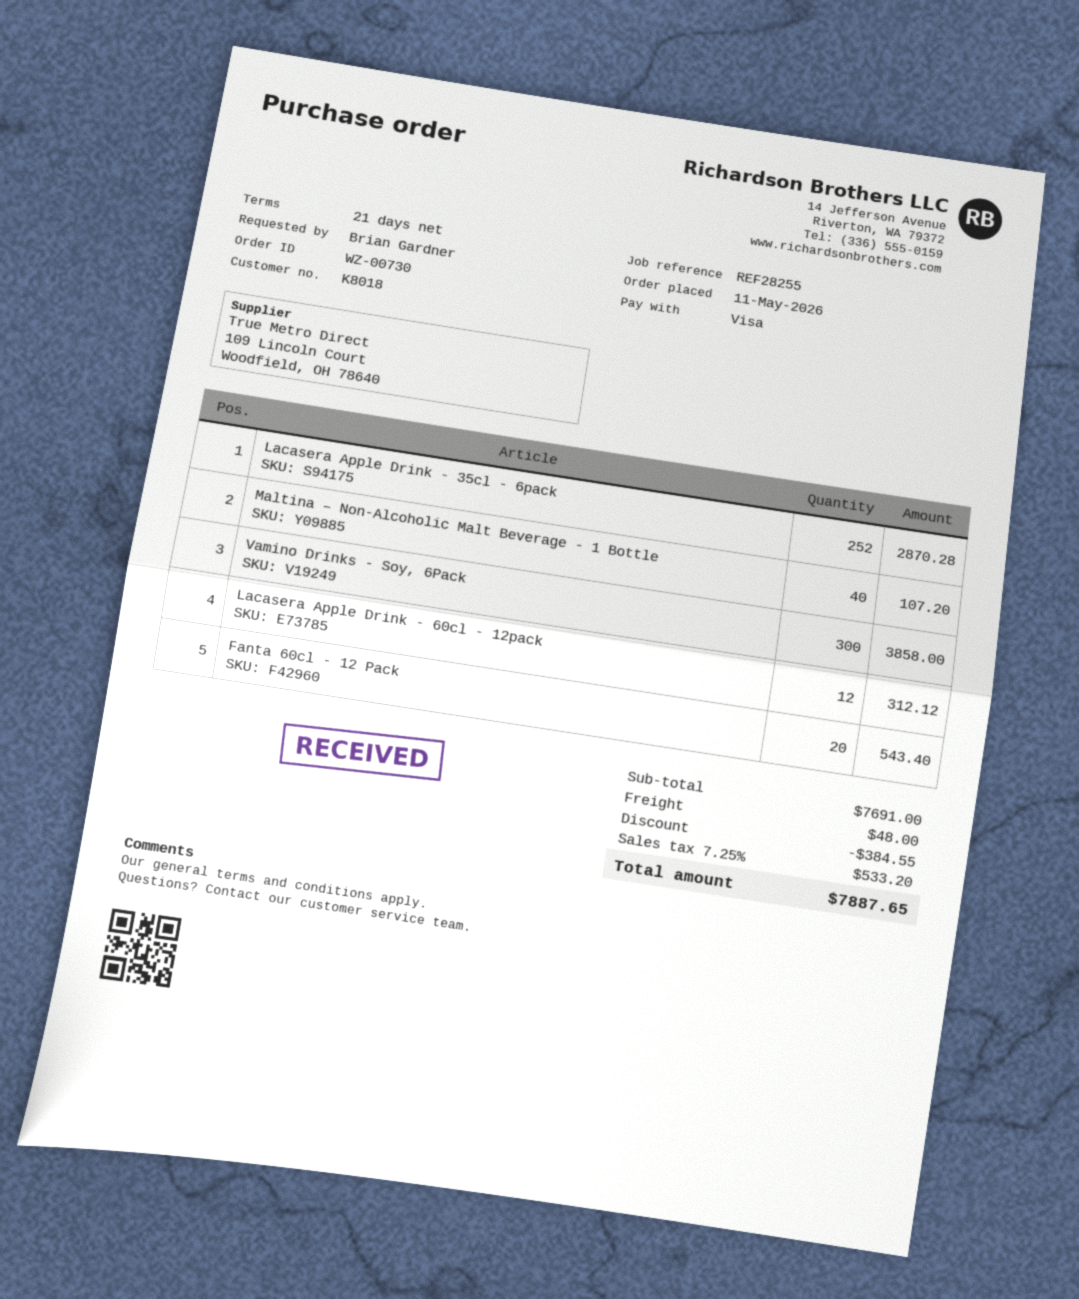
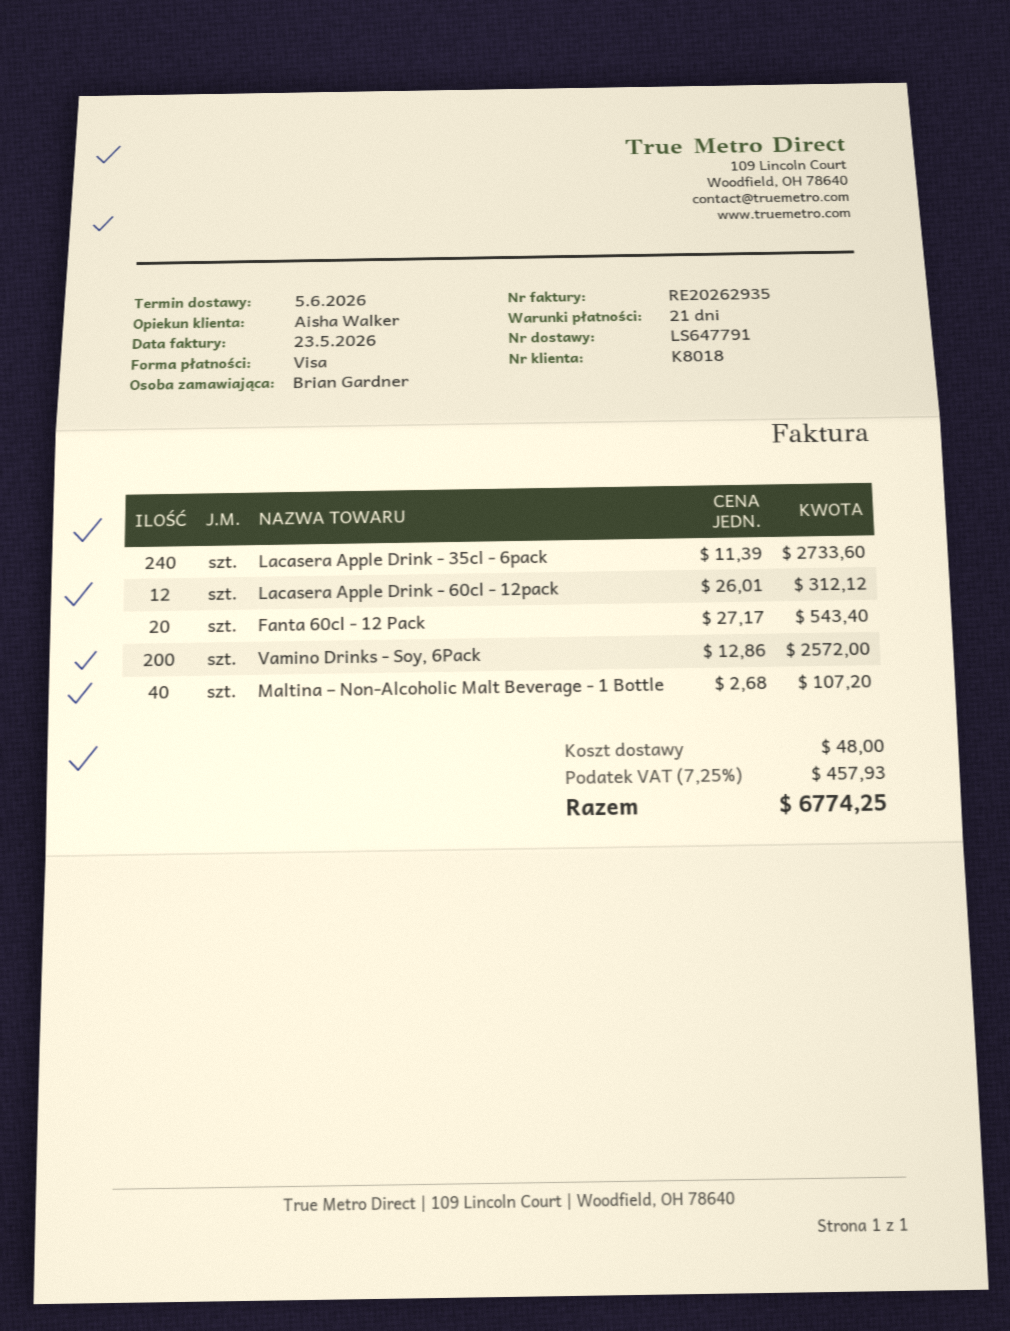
Lacasera Apple Drink - 35cl - 6pack: 252 for 2870.28 -> 240 for 2733.60
Vamino Drinks - Soy, 6Pack: 300 for 3858.00 -> 200 for 2572.00
discount: 384.55 -> none
tax: 7.25% = 533.20 -> 7.25% = 457.93
total: 7887.65 -> 6774.25

